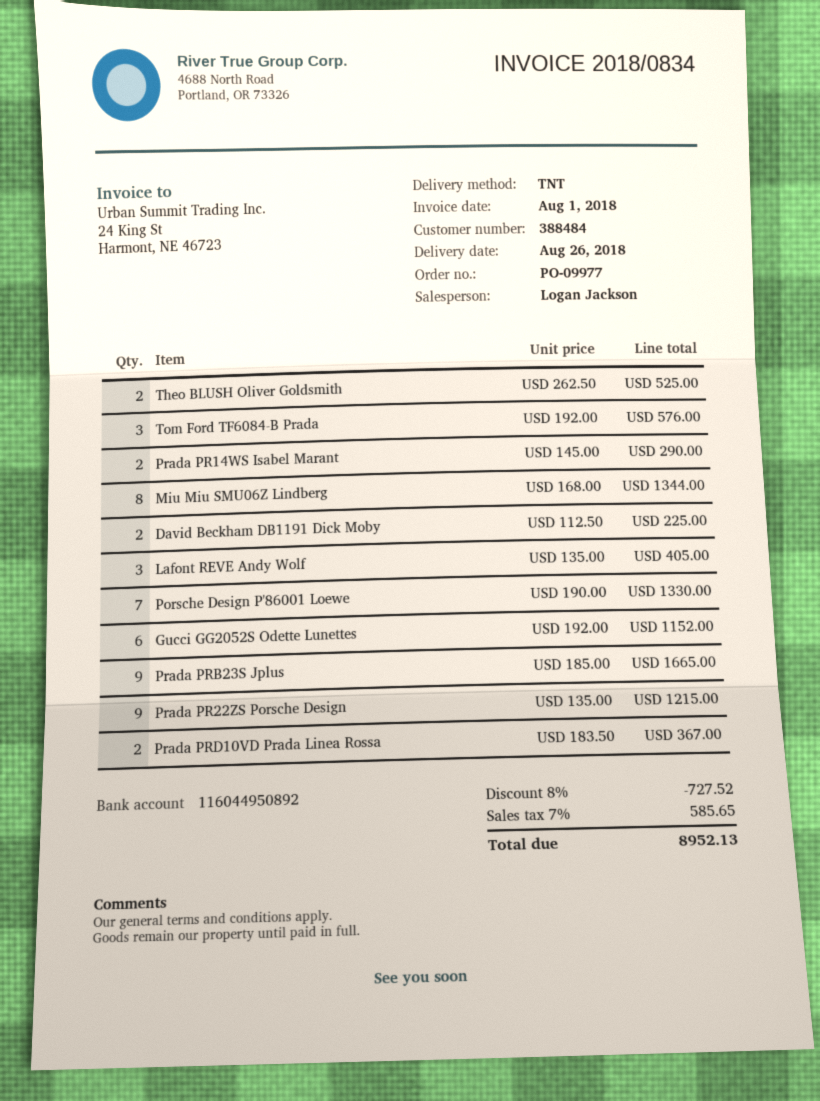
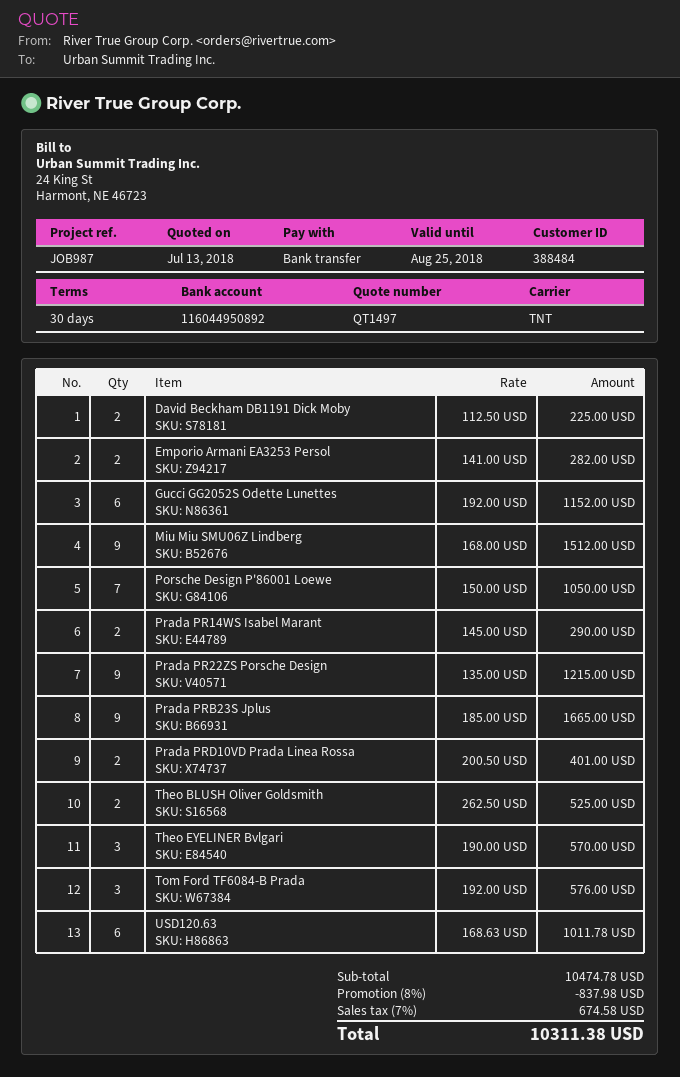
Miu Miu SMU06Z Lindberg: 8 x 168.00 = 1344.00 -> 9 x 168.00 = 1512.00
Lafont REVE Andy Wolf: 3 x 135.00 = 405.00 -> none
Porsche Design P'86001 Loewe: 7 x 190.00 = 1330.00 -> 7 x 150.00 = 1050.00
Prada PRD10VD Prada Linea Rossa: 2 x 183.50 = 367.00 -> 2 x 200.50 = 401.00
Emporio Armani EA3253 Persol: none -> 2 x 141.00 = 282.00
Theo EYELINER Bvlgari: none -> 3 x 190.00 = 570.00
USD120.63: none -> 6 x 168.63 = 1011.78
discount: 8% = 727.52 -> 8% = 837.98
tax: 7% = 585.65 -> 7% = 674.58
total: 8952.13 -> 10311.38

